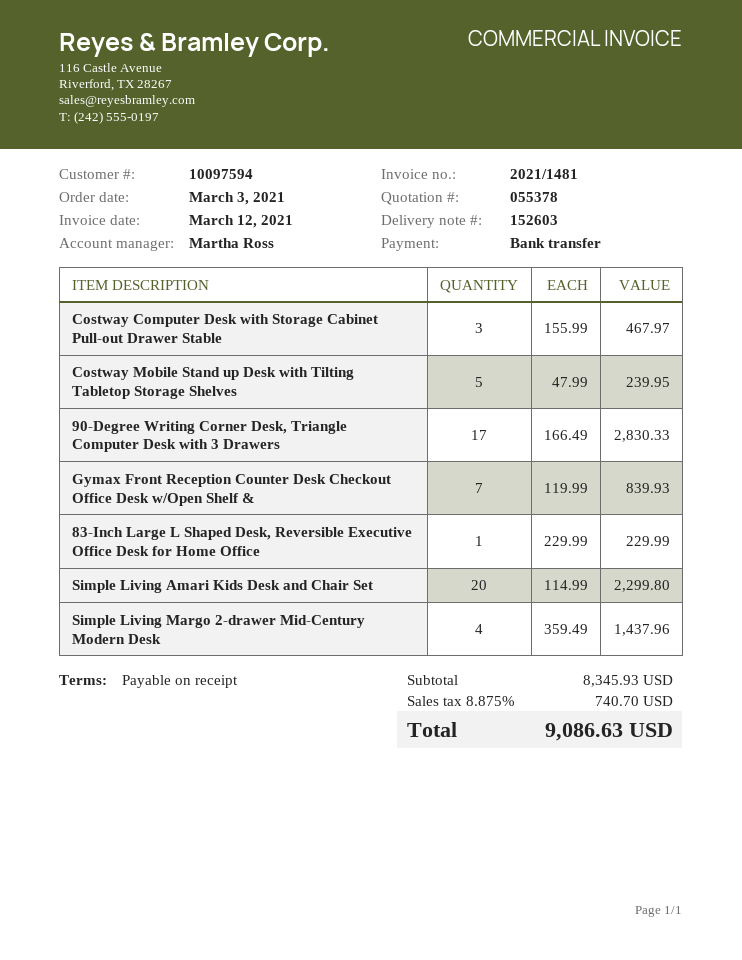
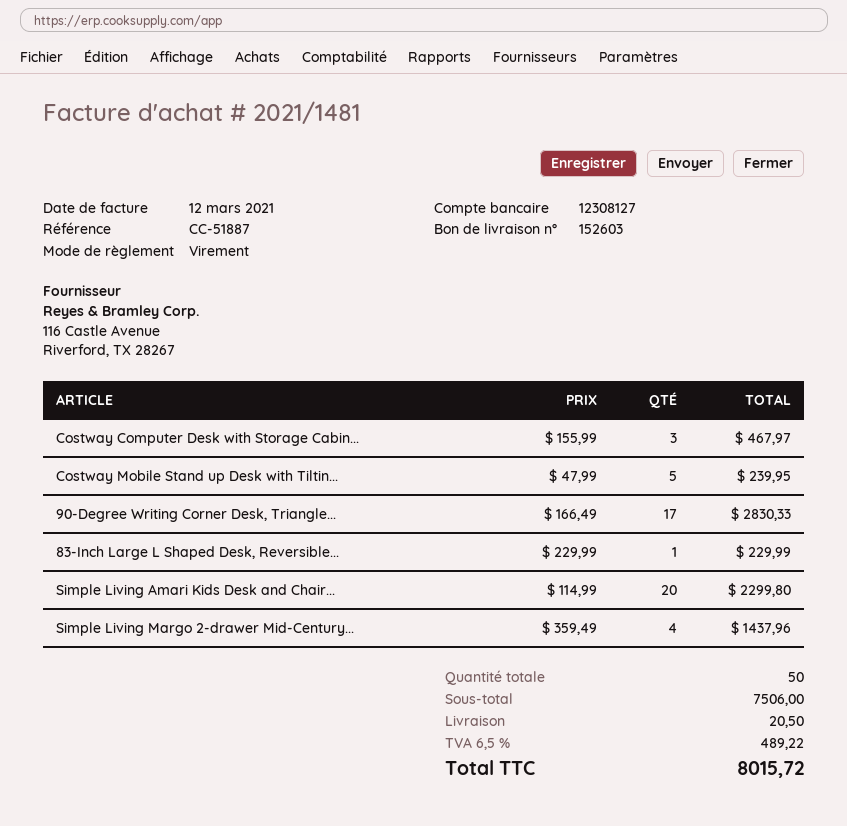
Gymax Front Reception Counter Desk Checkout Office Desk w/Open Shelf &: 7 x 119.99 = 839.93 -> none
subtotal: 8345.93 -> 7506.00
shipping: none -> 20.50
tax: 8.875% = 740.70 -> 6.5% = 489.22
total: 9086.63 -> 8015.72

